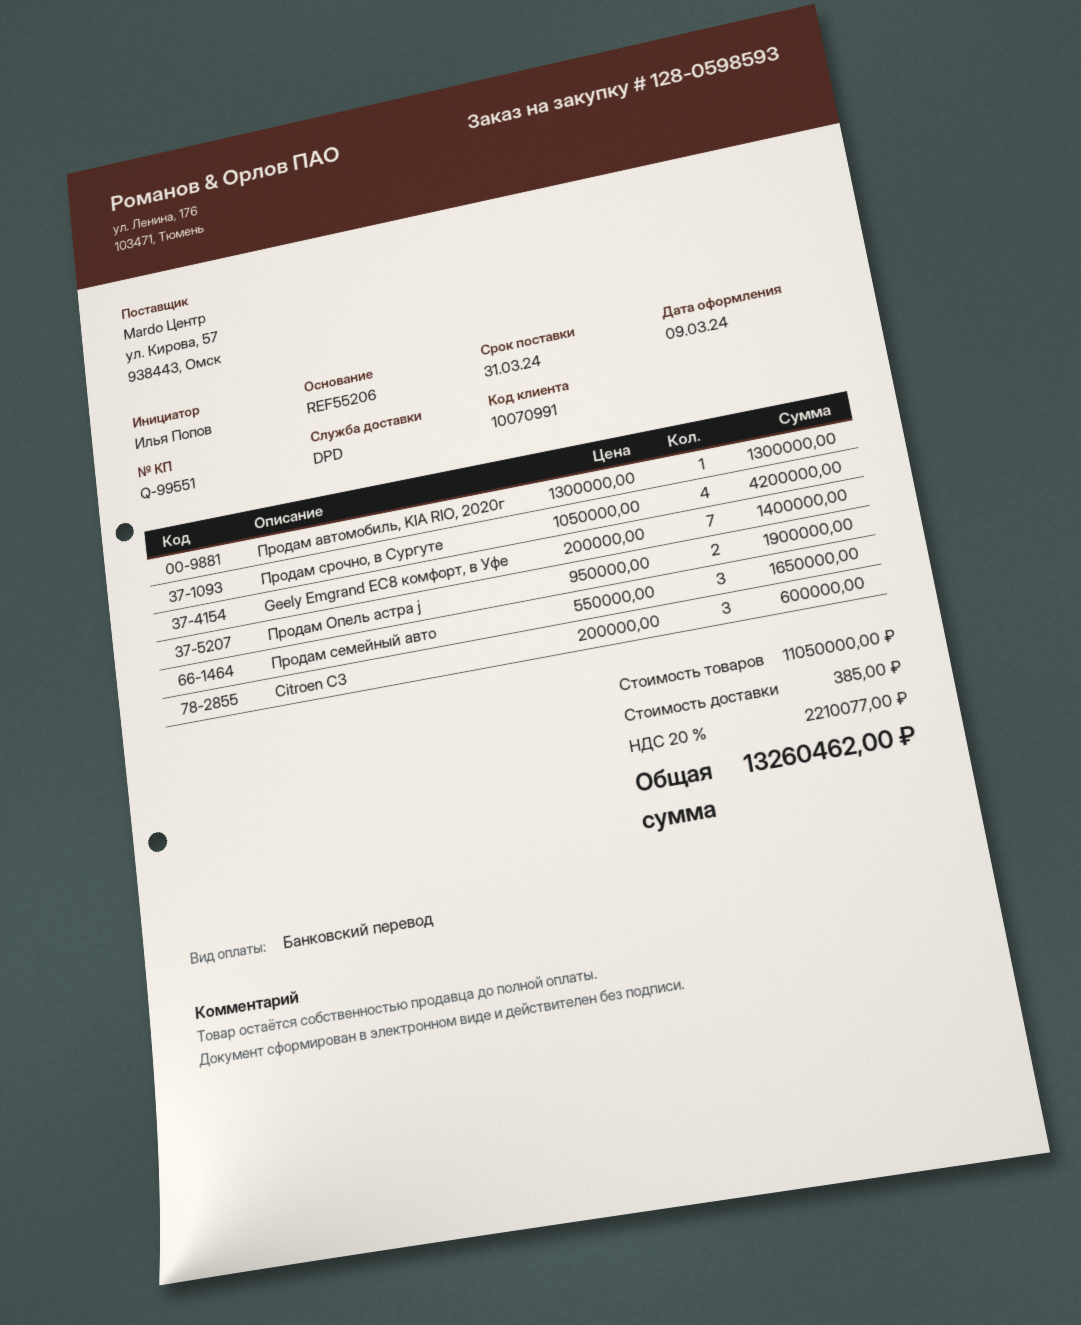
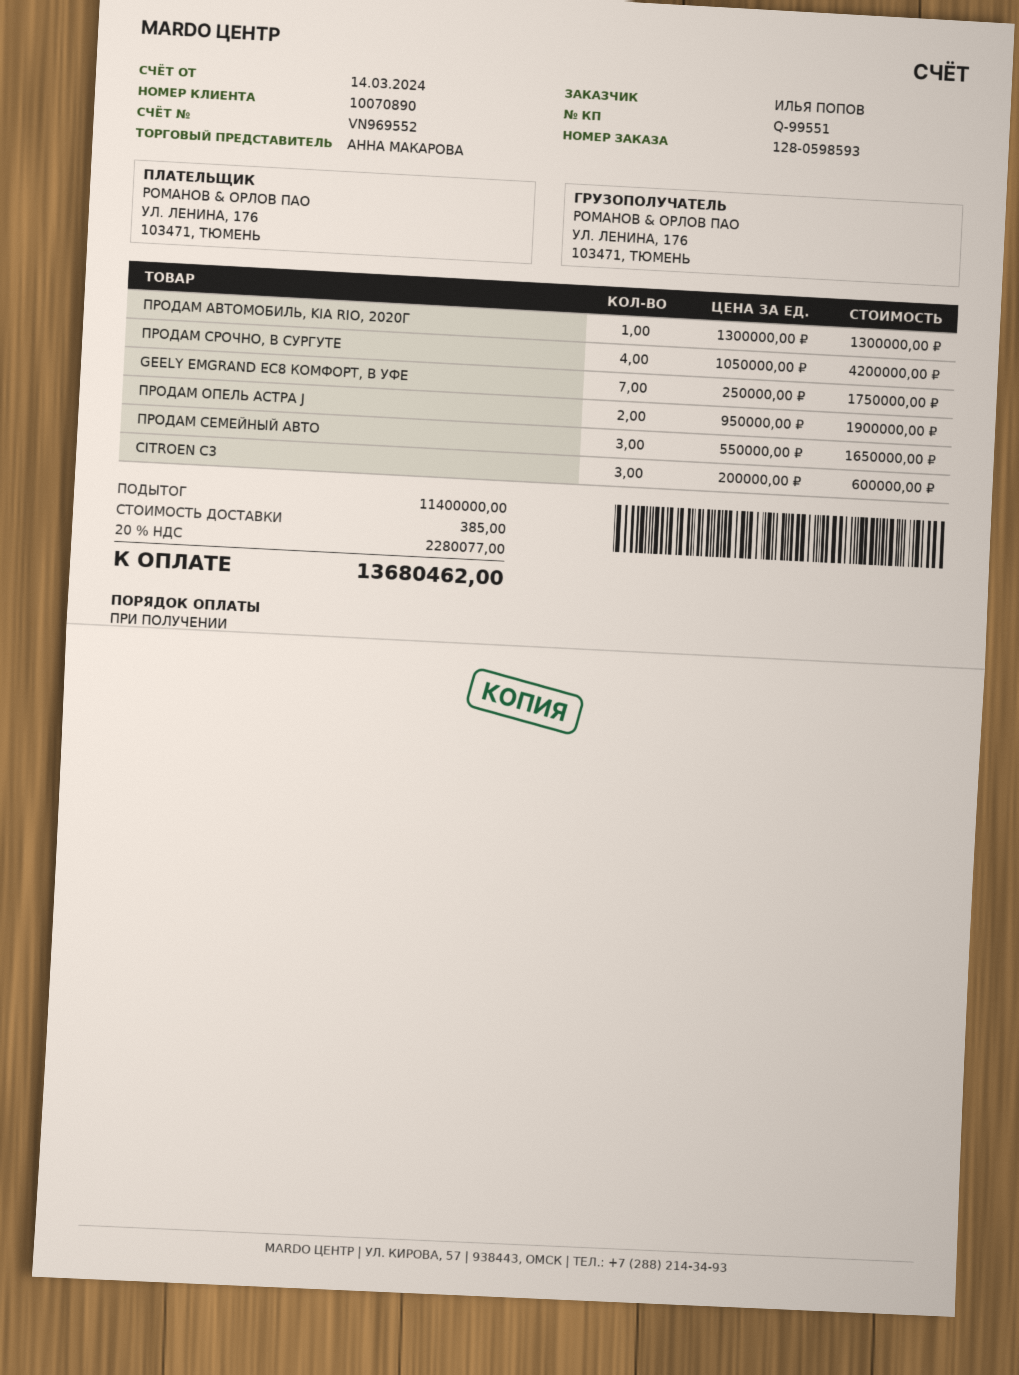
customer number: 10070991 -> 10070890
Geely Emgrand EC8 комфорт, в Уфе: 7 x 200000.00 = 1400000.00 -> 7 x 250000.00 = 1750000.00
subtotal: 11050000.00 -> 11400000.00
tax: 20% = 2210077.00 -> 20% = 2280077.00
total: 13260462.00 -> 13680462.00

